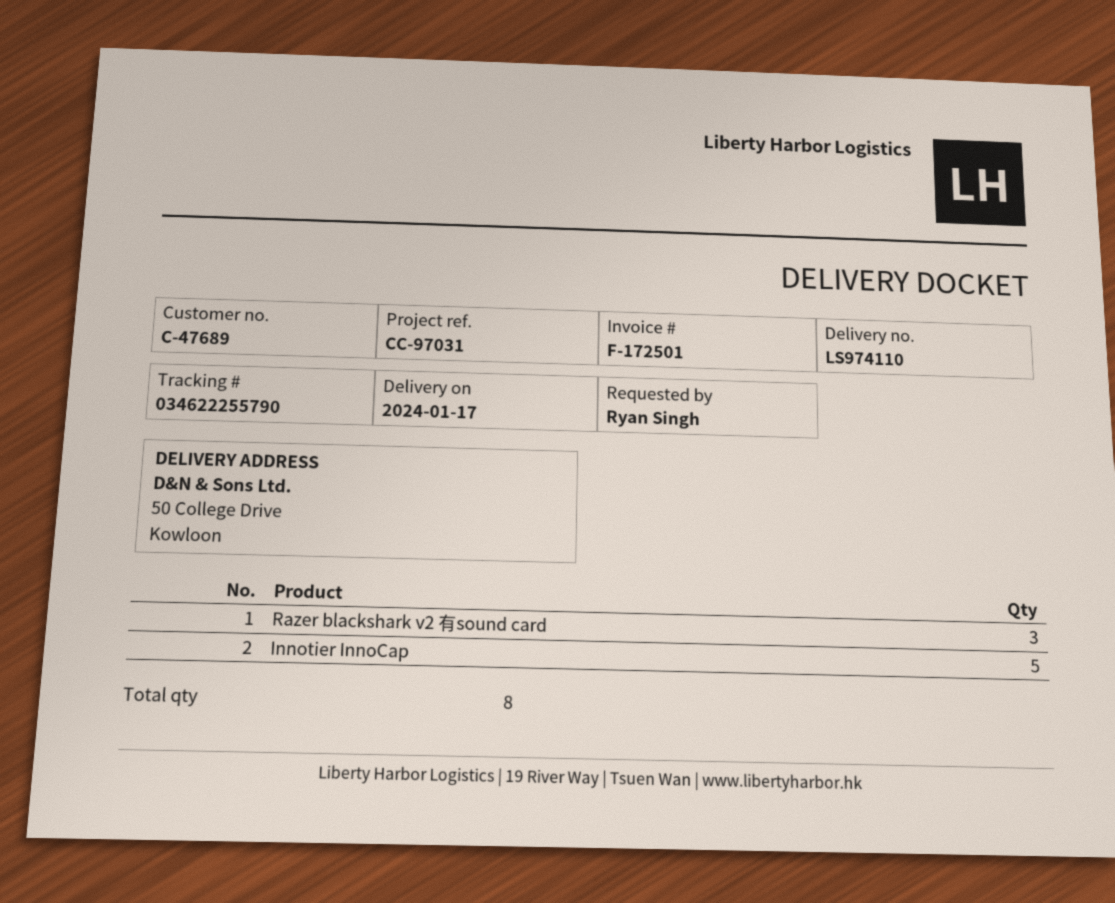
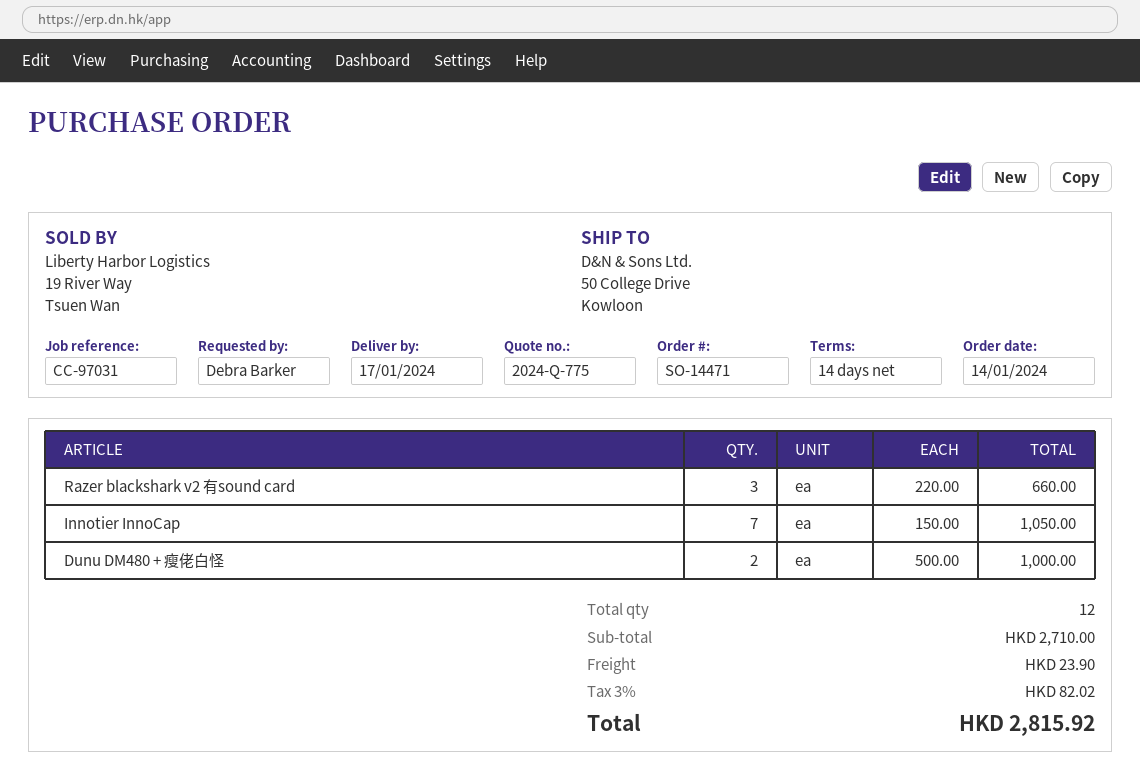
ordered by: Ryan Singh -> Debra Barker
Innotier InnoCap: 5 -> 7
Dunu DM480 + 瘦佬白怪: none -> 2
total quantity: 8 -> 12

